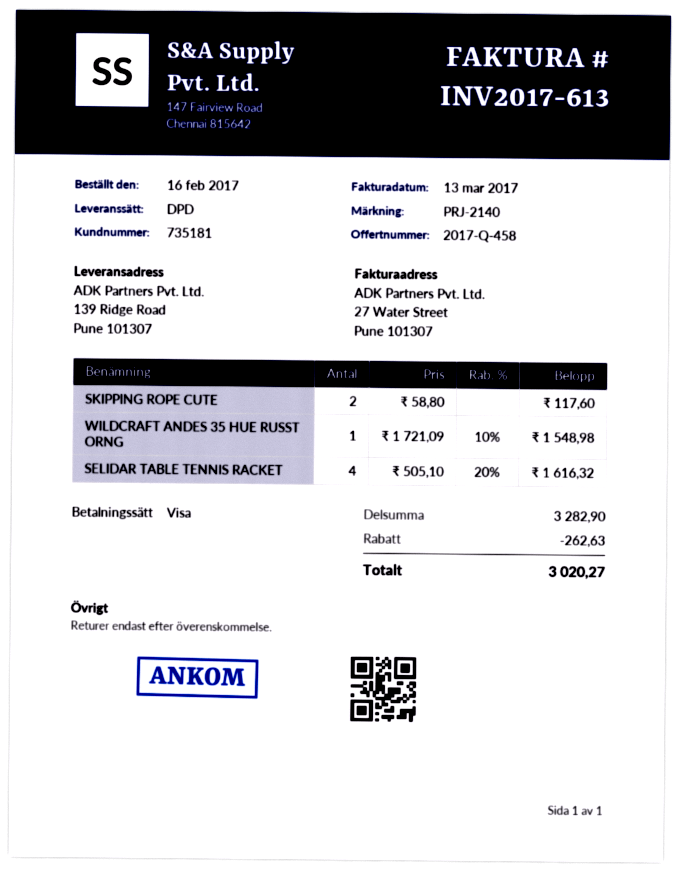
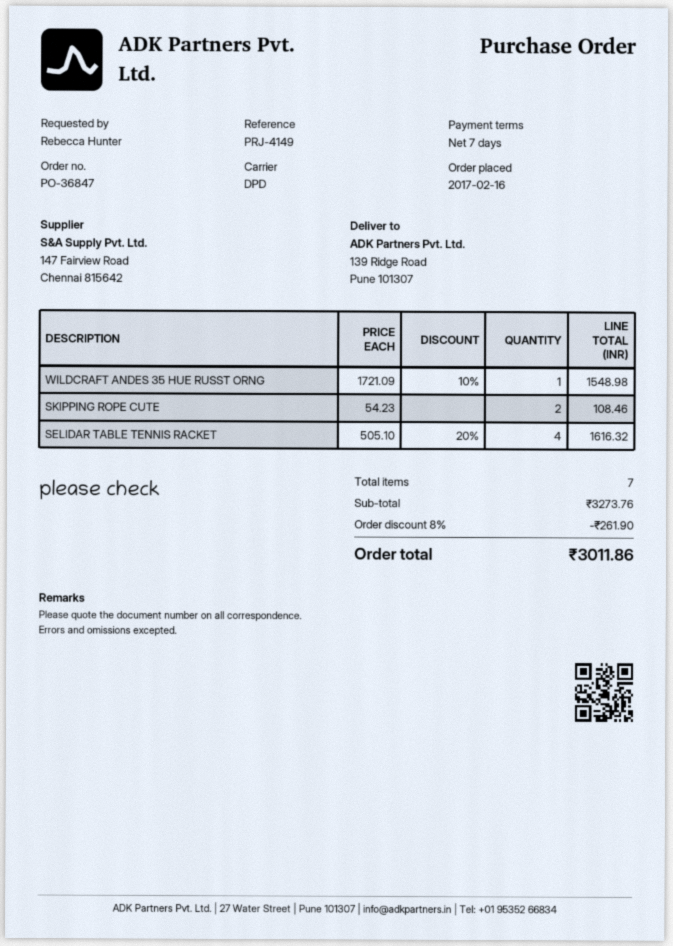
reference: PRJ-2140 -> PRJ-4149
SKIPPING ROPE CUTE: 2 x 58.80 = 117.60 -> 2 x 54.23 = 108.46
subtotal: 3282.90 -> 3273.76
discount: 262.63 -> 261.90
total: 3020.27 -> 3011.86

